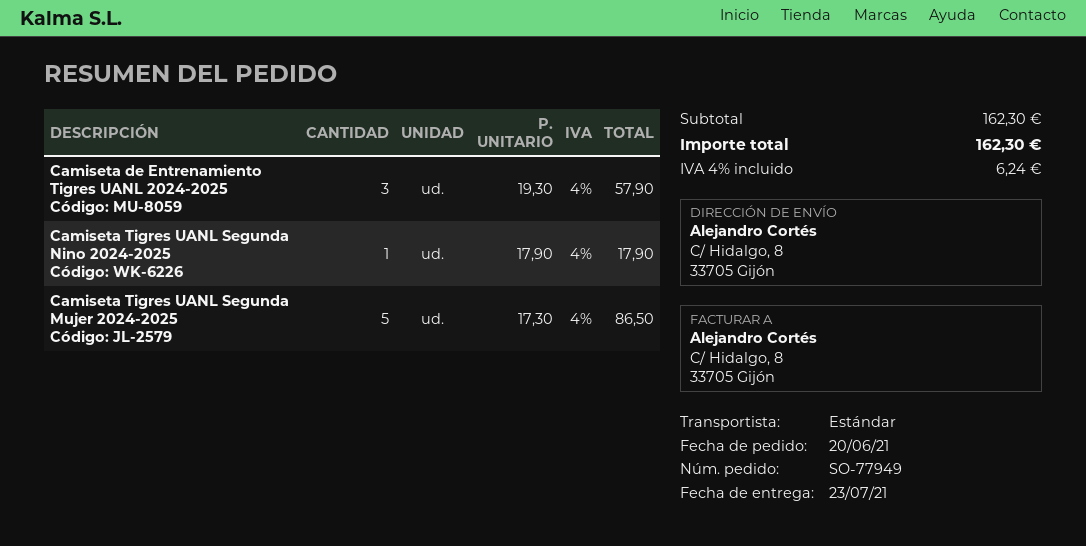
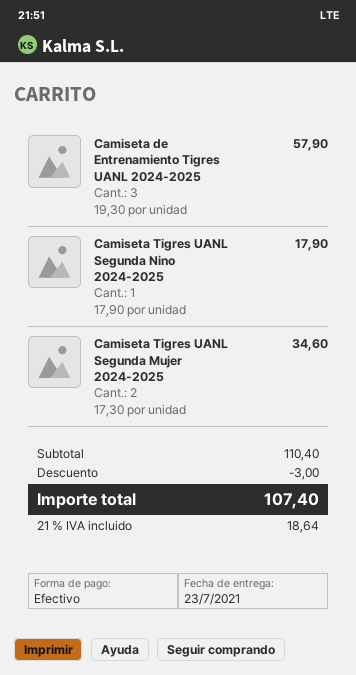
Camiseta Tigres UANL Segunda Mujer 2024-2025: 5 x 17.30 = 86.50 -> 2 x 17.30 = 34.60
subtotal: 162.30 -> 110.40
discount: none -> 3.00
tax: 4% = 6.24 -> 21% = 18.64
total: 162.30 -> 107.40

